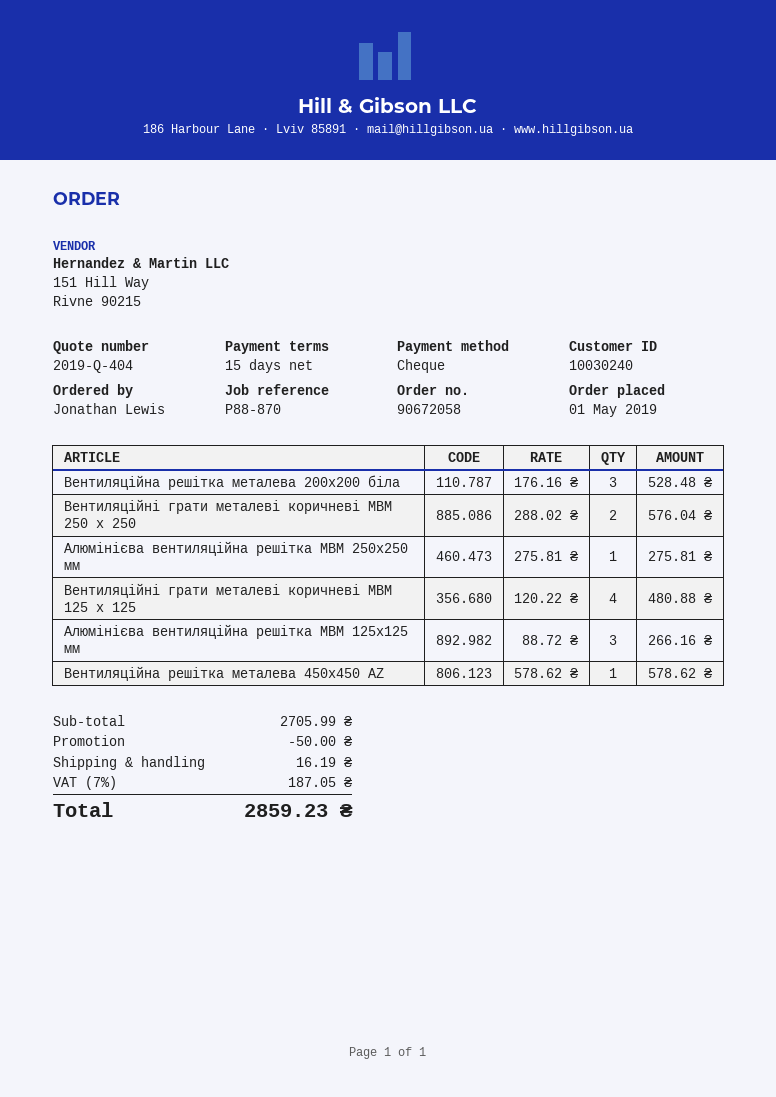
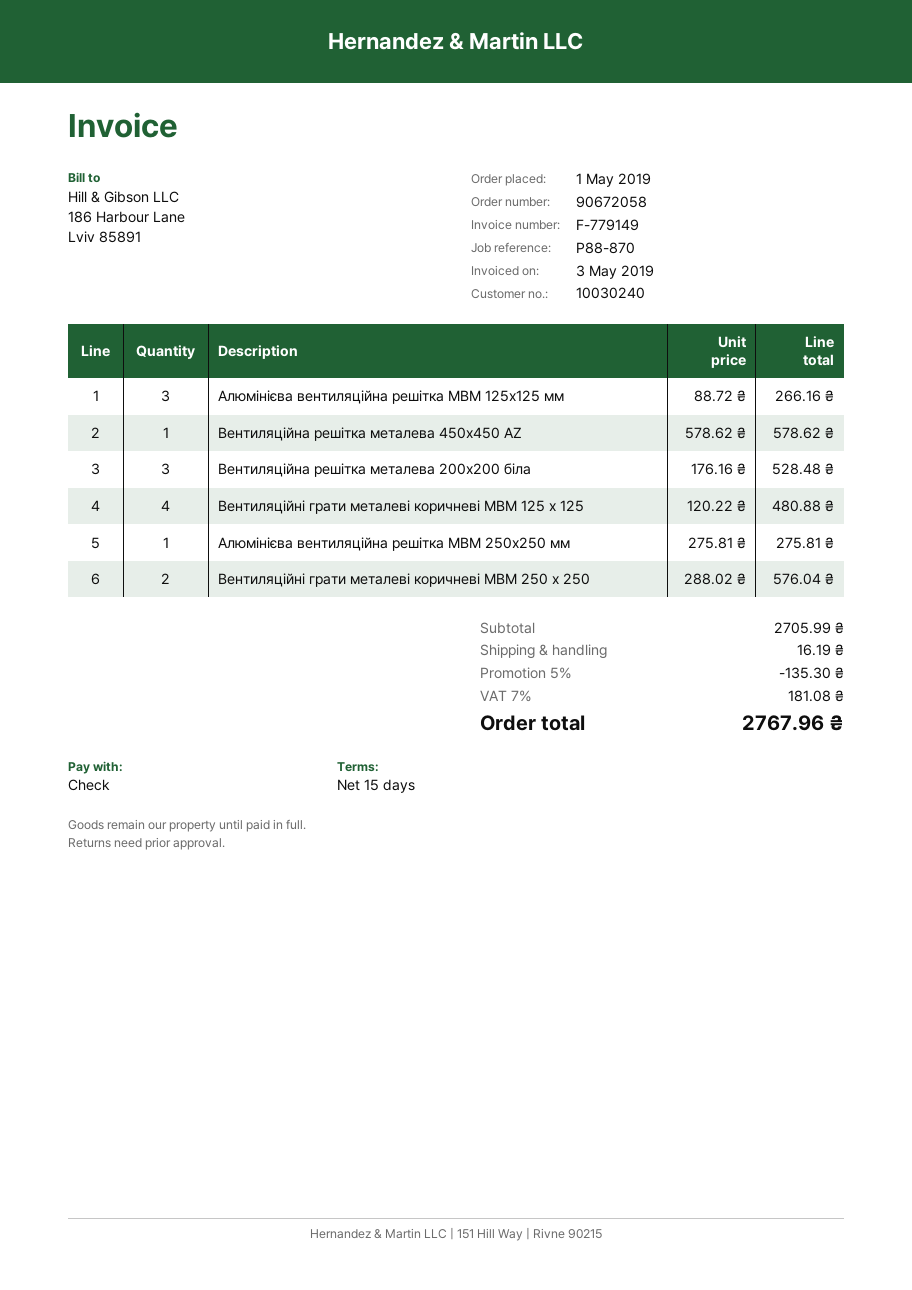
discount: 50.00 -> 135.30
tax: 7% = 187.05 -> 7% = 181.08
total: 2859.23 -> 2767.96

